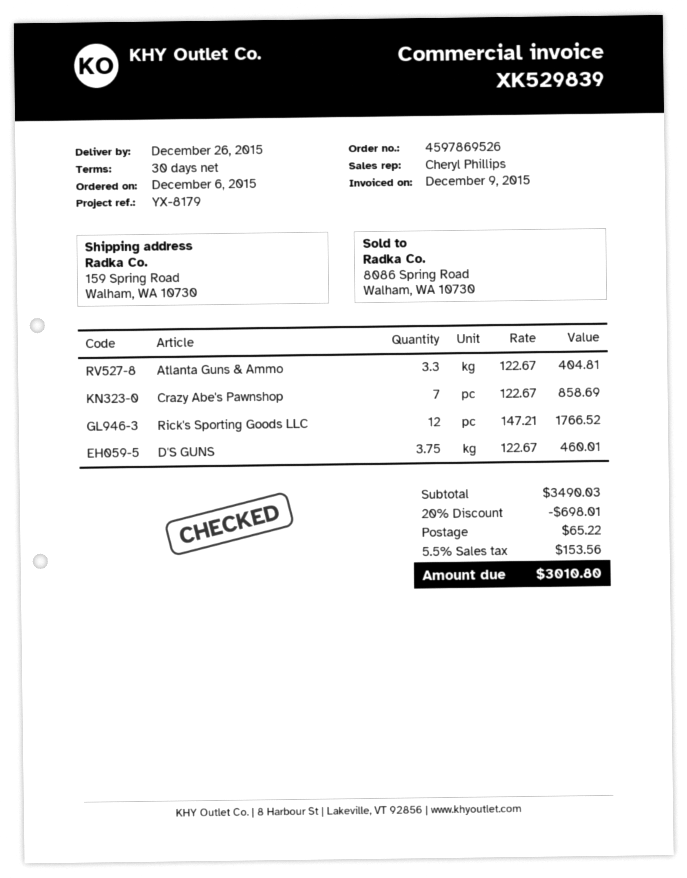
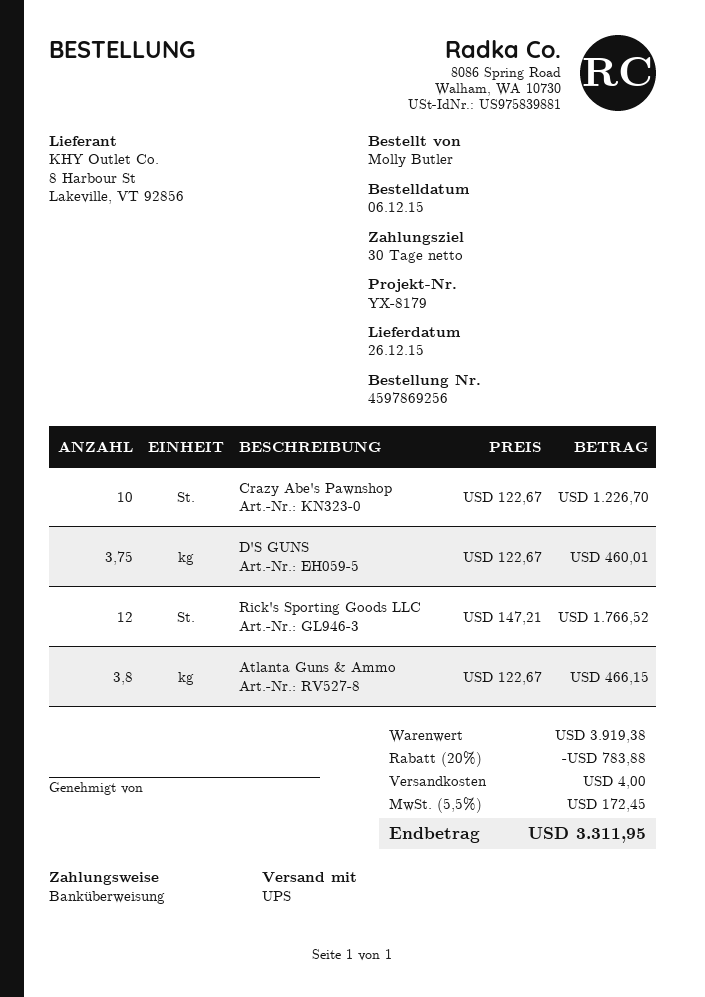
order number: 4597869526 -> 4597869256
Atlanta Guns & Ammo: 3.3 x 122.67 = 404.81 -> 3.8 x 122.67 = 466.15
Crazy Abe's Pawnshop: 7 x 122.67 = 858.69 -> 10 x 122.67 = 1226.70
subtotal: 3490.03 -> 3919.38
discount: 20% = 698.01 -> 20% = 783.88
shipping: 65.22 -> 4.00
tax: 5.5% = 153.56 -> 5.5% = 172.45
total: 3010.80 -> 3311.95

